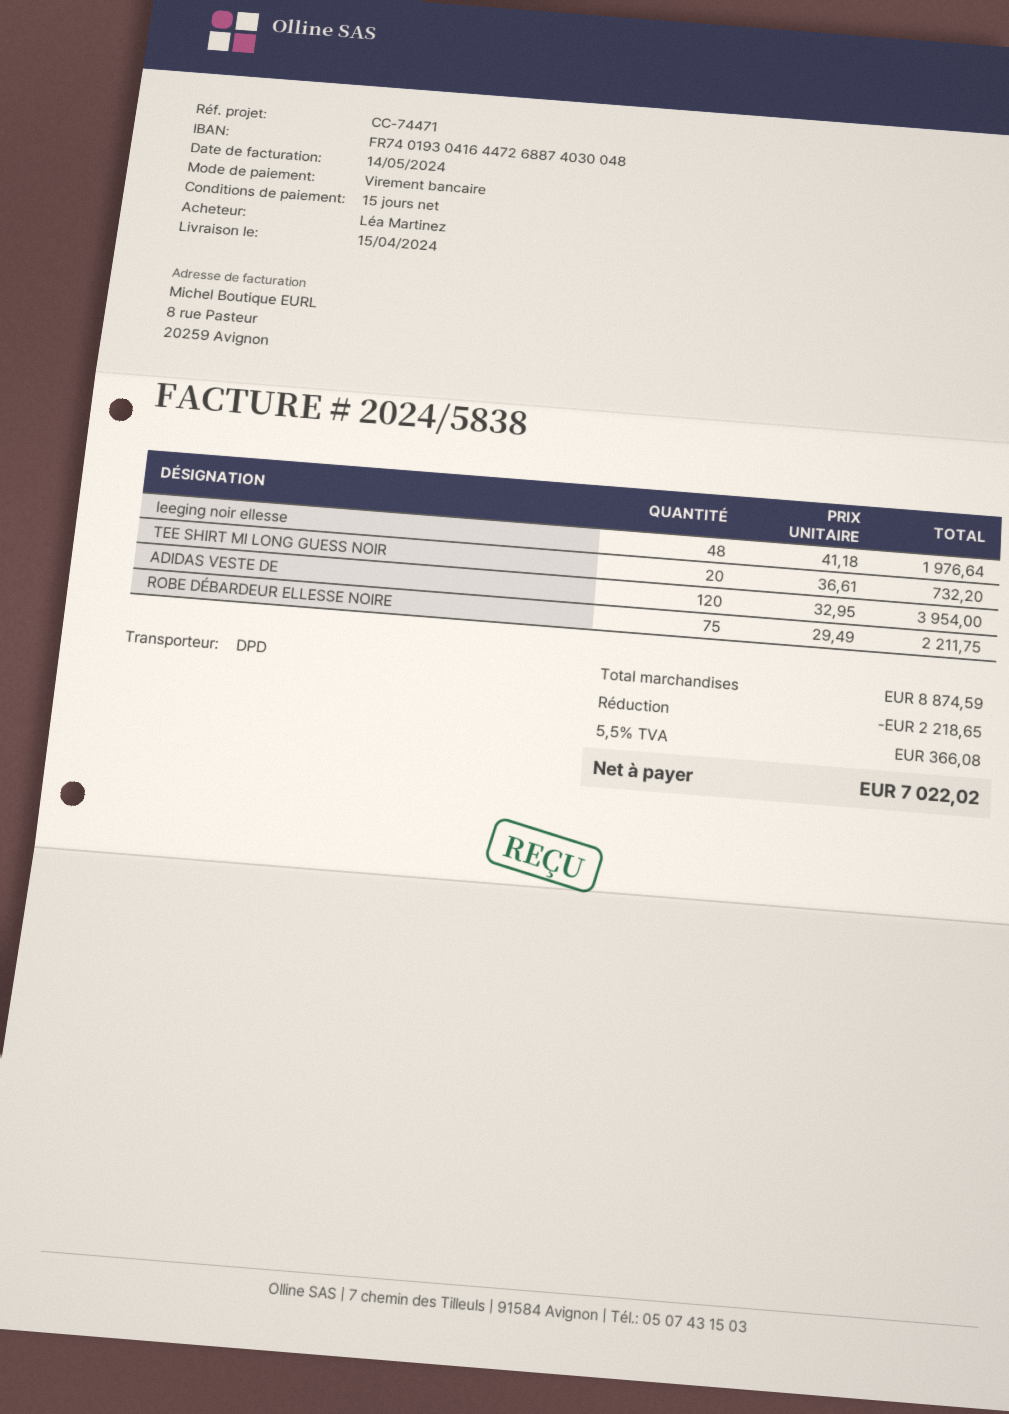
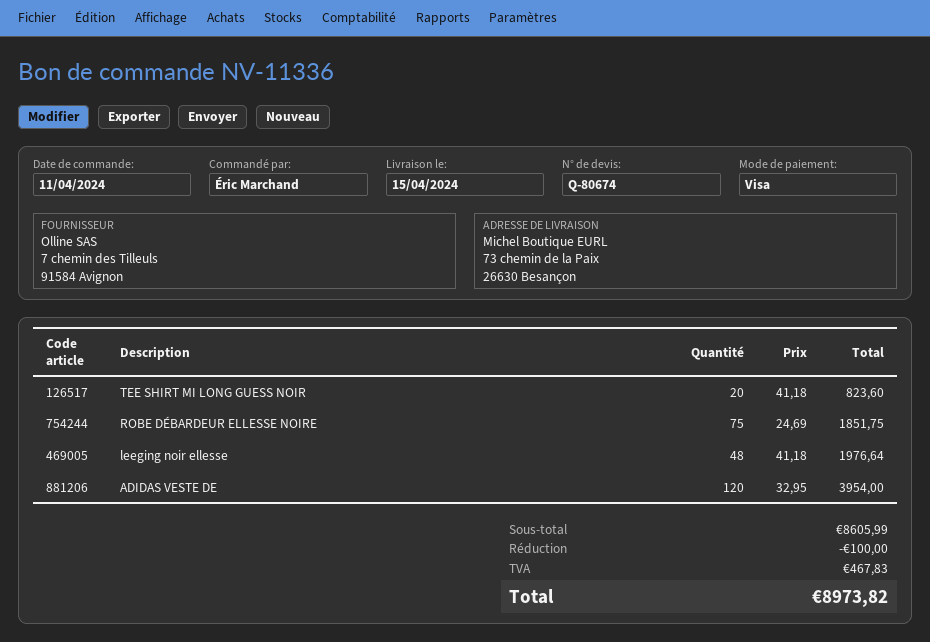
ordered by: Léa Martinez -> Éric Marchand
payment method: bank transfer -> Visa
TEE SHIRT MI LONG GUESS NOIR: 20 x 36.61 = 732.20 -> 20 x 41.18 = 823.60
ROBE DÉBARDEUR ELLESSE NOIRE: 75 x 29.49 = 2211.75 -> 75 x 24.69 = 1851.75
subtotal: 8874.59 -> 8605.99
discount: 2218.65 -> 100.00
tax: 366.08 -> 467.83
total: 7022.02 -> 8973.82

